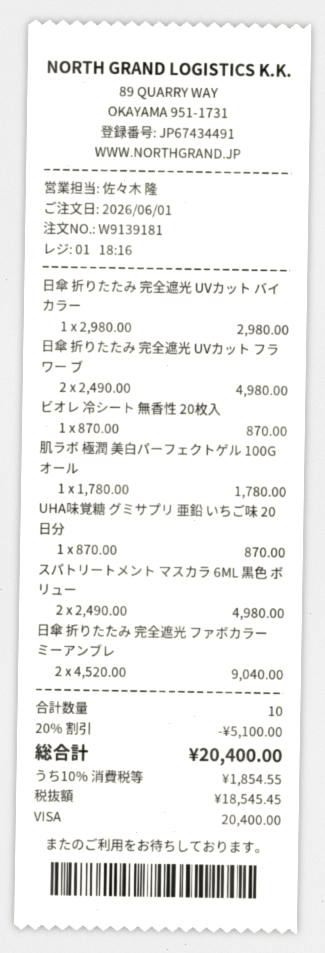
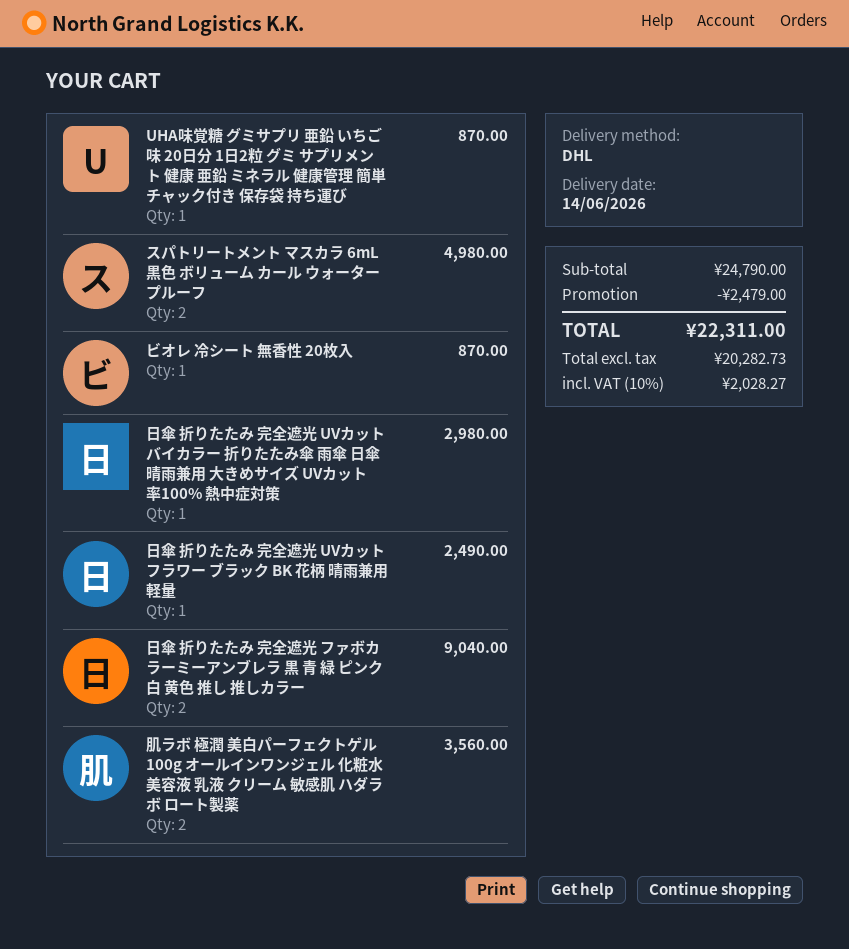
日傘 折りたたみ 完全遮光 UVカット フラワー ブ: 2 for 4980.00 -> 1 for 2490.00
肌ラボ 極潤 美白パーフェクトゲル 100G オール: 1 for 1780.00 -> 2 for 3560.00
discount: 5100.00 -> 2479.00
net: 18545.45 -> 20282.73
tax: 10% = 1854.55 -> 10% = 2028.27
total: 20400.00 -> 22311.00

